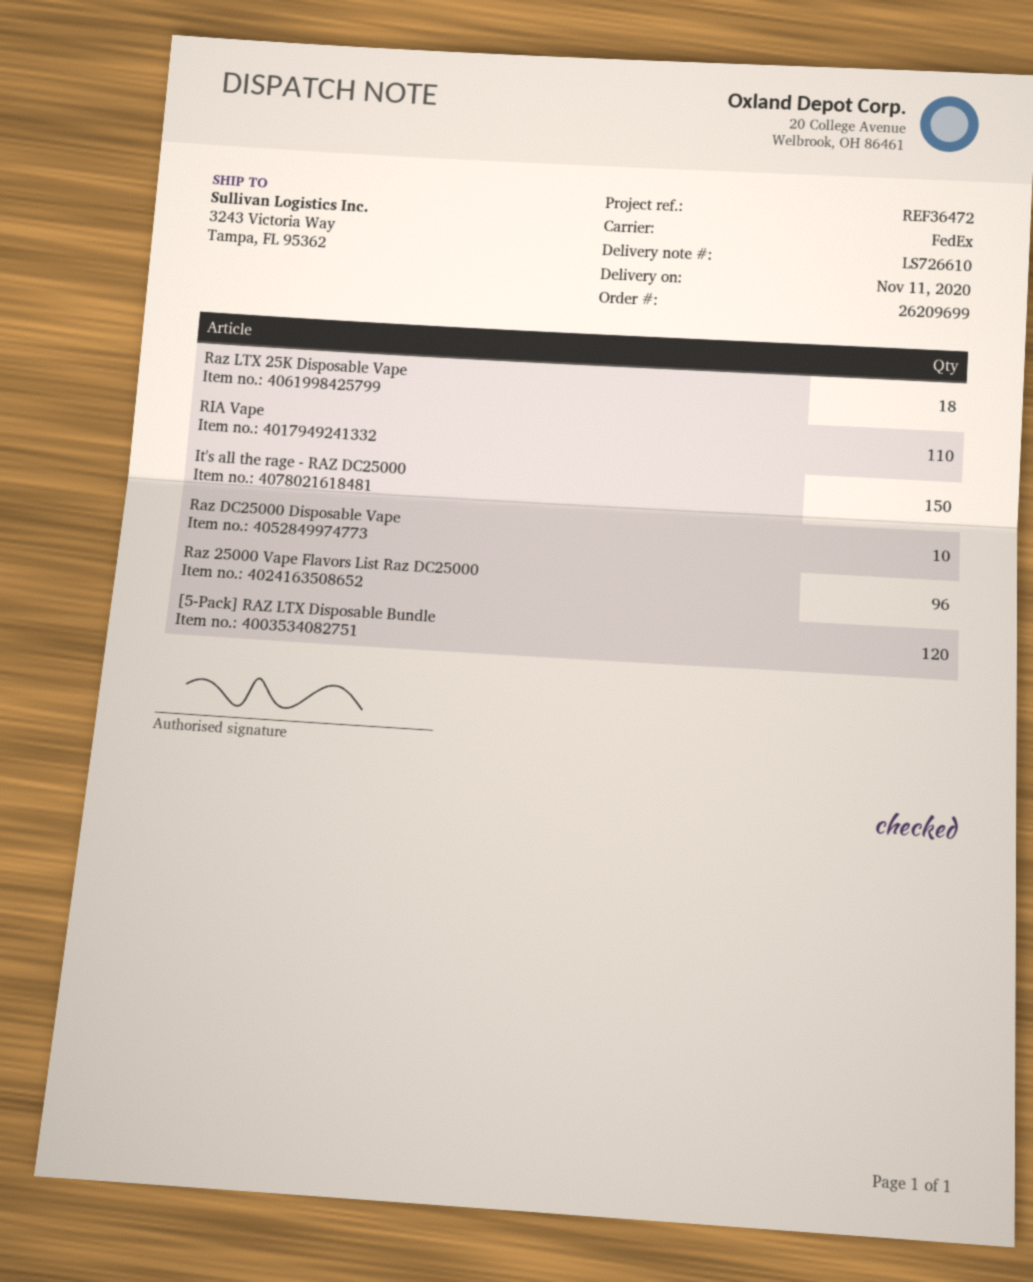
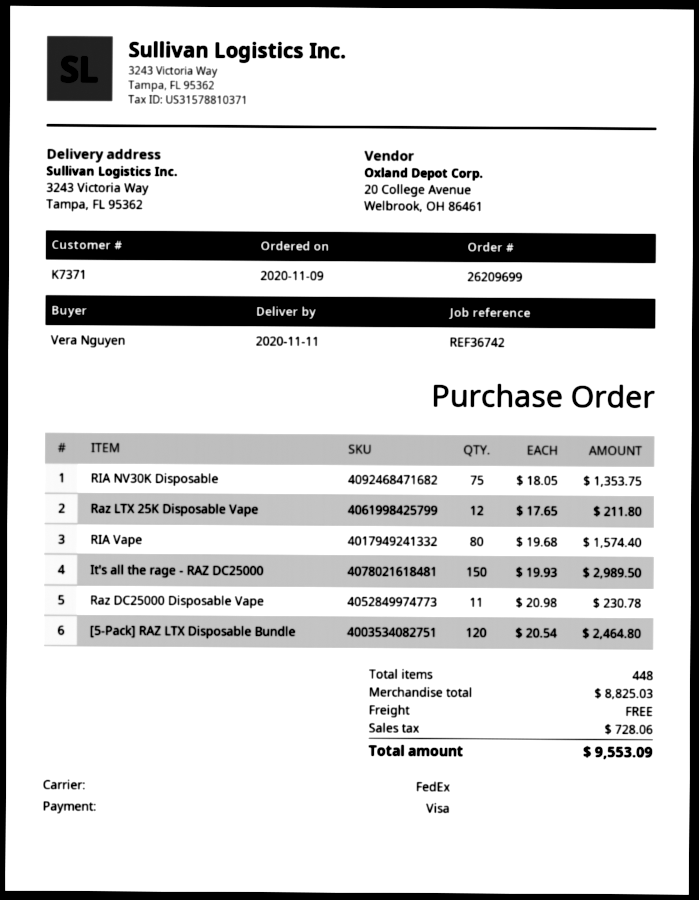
reference: REF36472 -> REF36742
Raz LTX 25K Disposable Vape: 18 -> 12
RIA Vape: 110 -> 80
Raz DC25000 Disposable Vape: 10 -> 11
Raz 25000 Vape Flavors List Raz DC25000: 96 -> none
RIA NV30K Disposable: none -> 75

